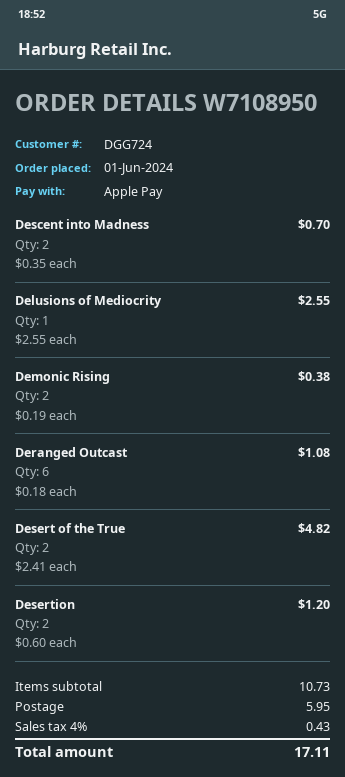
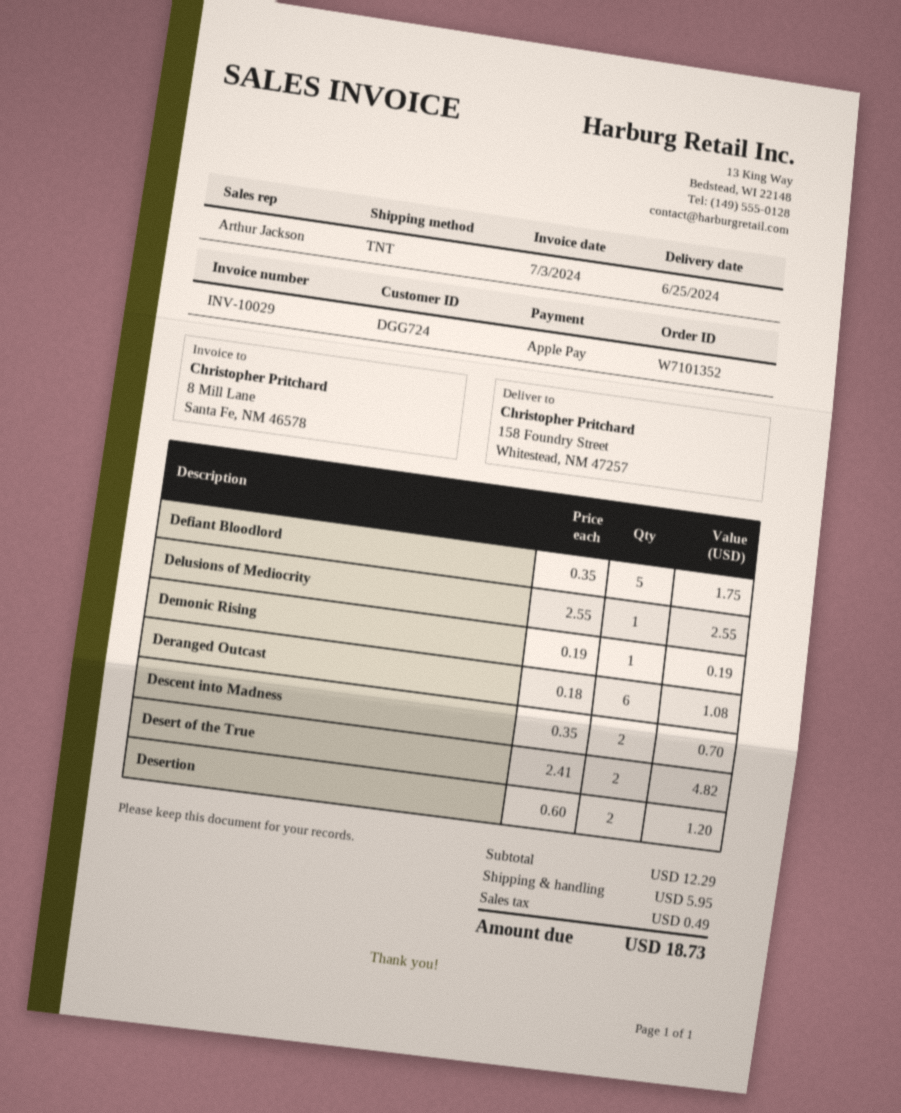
order number: W7108950 -> W7101352
Demonic Rising: 2 x 0.19 = 0.38 -> 1 x 0.19 = 0.19
Defiant Bloodlord: none -> 5 x 0.35 = 1.75
subtotal: 10.73 -> 12.29
tax: 0.43 -> 0.49
total: 17.11 -> 18.73

